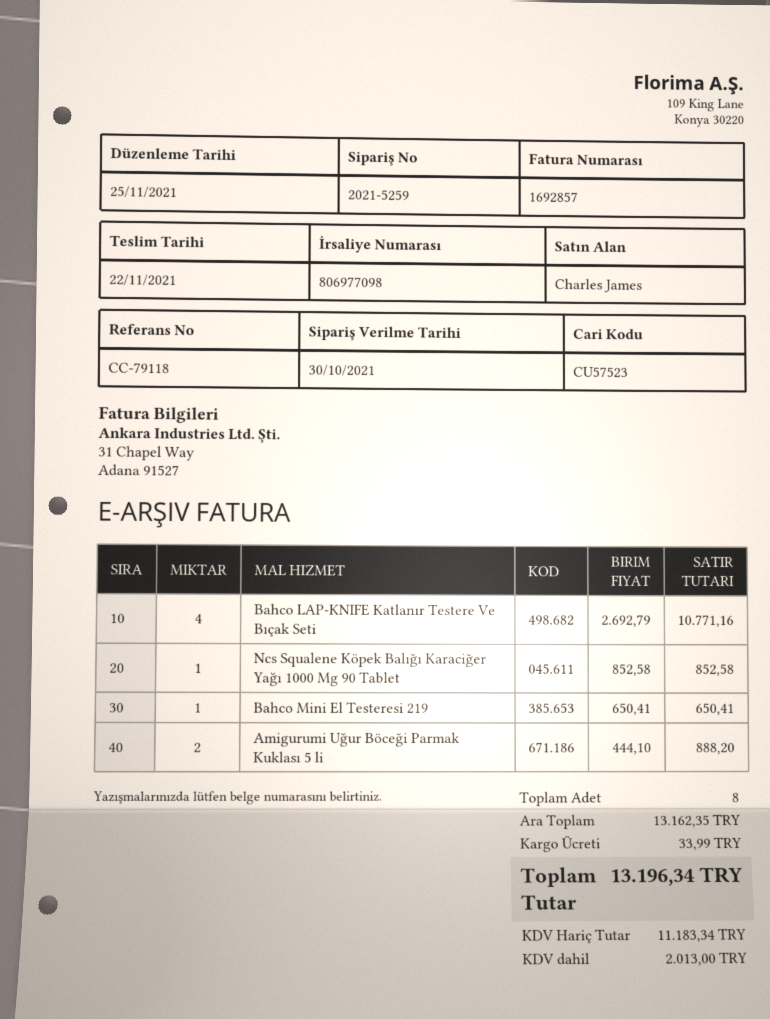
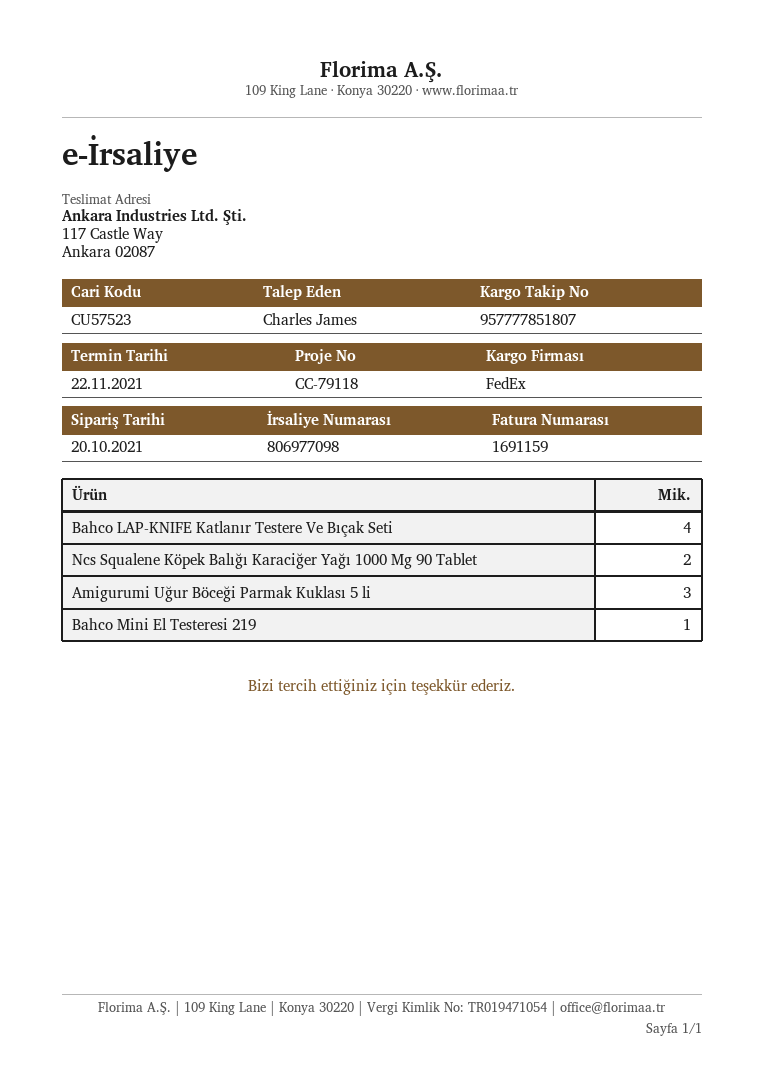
order date: 2021-10-30 -> 2021-10-20
invoice number: 1692857 -> 1691159
Ncs Squalene Köpek Balığı Karaciğer Yağı 1000 Mg 90 Tablet: 1 -> 2
Amigurumi Uğur Böceği Parmak Kuklası 5 li: 2 -> 3

